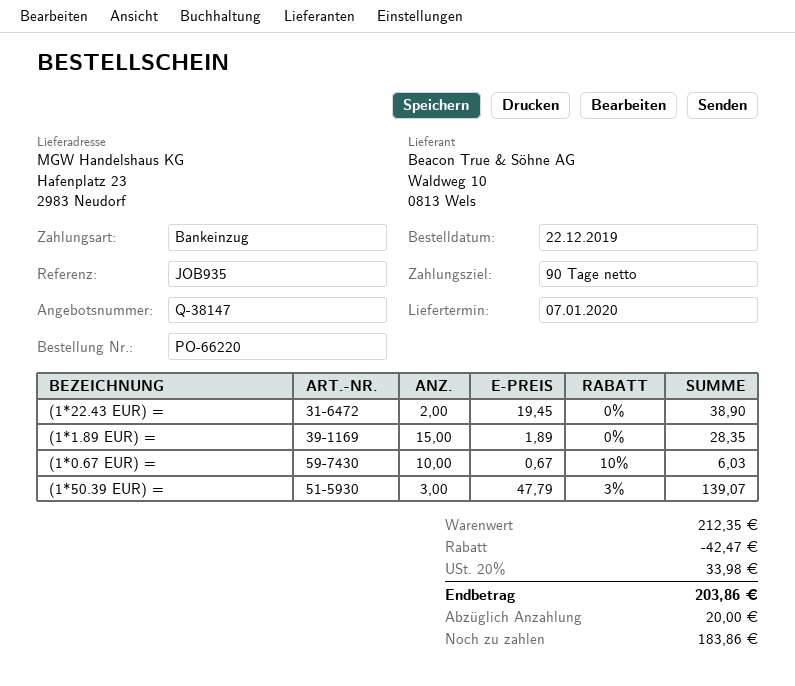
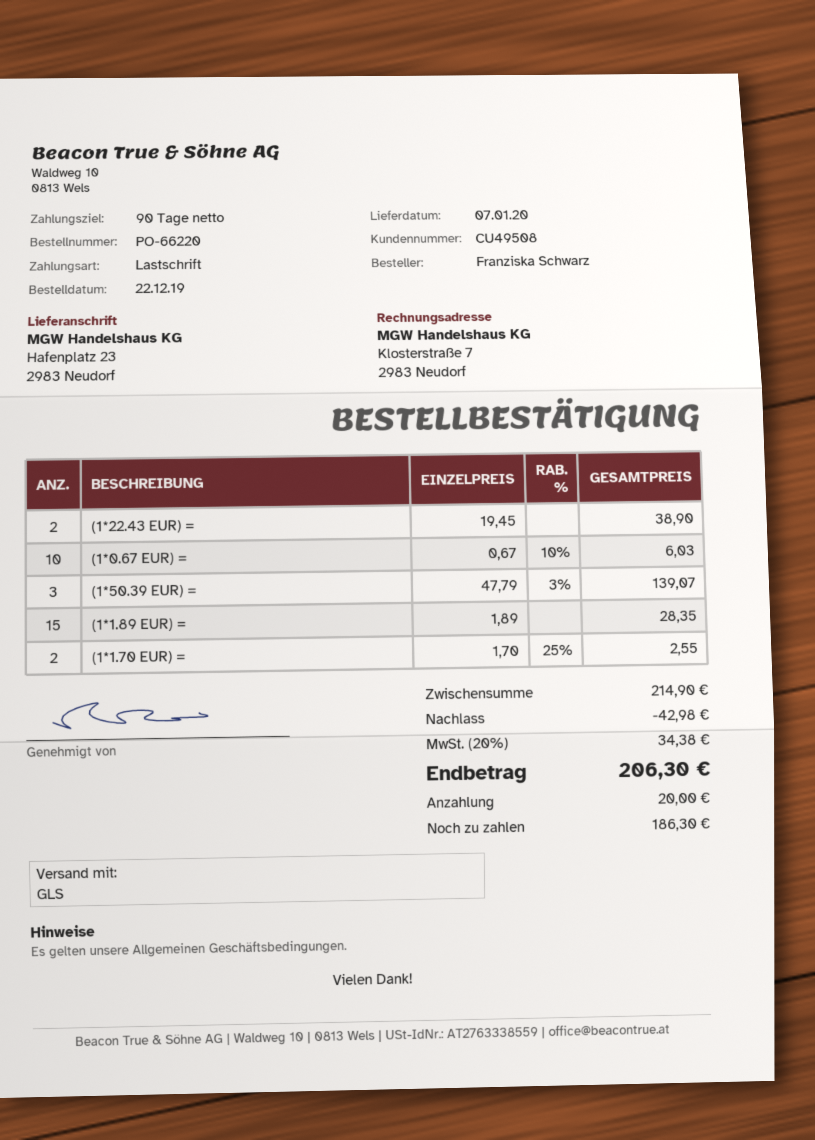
(1*1.70 EUR) =: none -> 2 x 1.70 - 25% = 2.55
subtotal: 212.35 -> 214.90
discount: 42.47 -> 42.98
tax: 20% = 33.98 -> 20% = 34.38
total: 203.86 -> 206.30
balance: 183.86 -> 186.30

